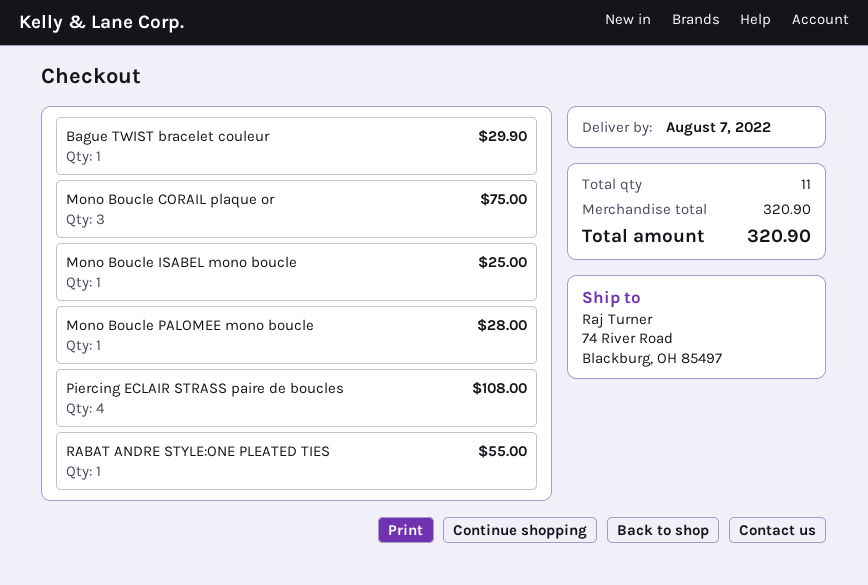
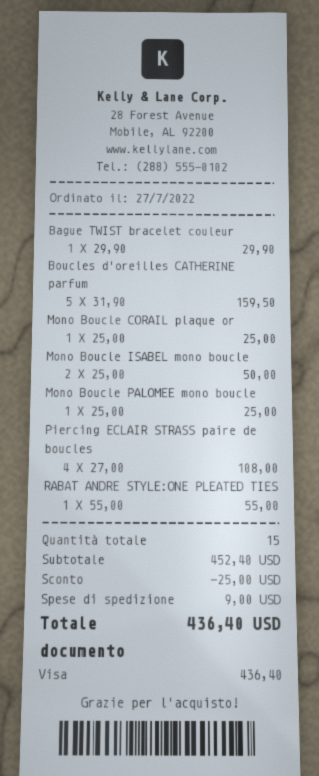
Mono Boucle CORAIL plaque or: 3 for 75.00 -> 1 for 25.00
Mono Boucle ISABEL mono boucle: 1 for 25.00 -> 2 for 50.00
Mono Boucle PALOMEE mono boucle: 1 for 28.00 -> 1 for 25.00
Boucles d'oreilles CATHERINE parfum: none -> 5 for 159.50
total quantity: 11 -> 15
subtotal: 320.90 -> 452.40
discount: none -> 25.00
shipping: none -> 9.00
total: 320.90 -> 436.40

